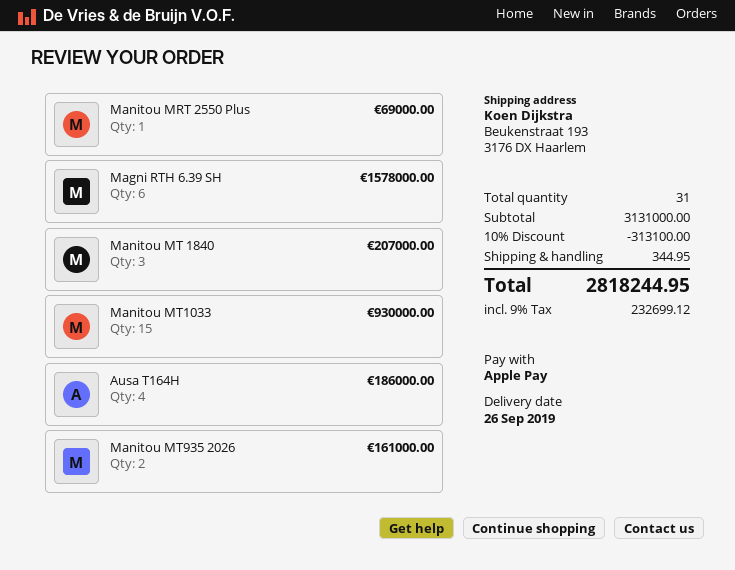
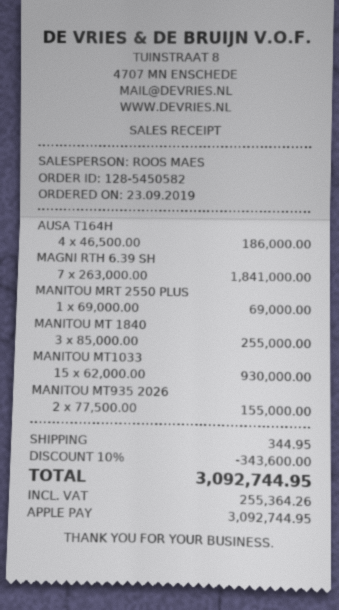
Magni RTH 6.39 SH: 6 for 1578000.00 -> 7 for 1841000.00
Manitou MT 1840: 3 for 207000.00 -> 3 for 255000.00
Manitou MT935 2026: 2 for 161000.00 -> 2 for 155000.00
discount: 10% = 313100.00 -> 10% = 343600.00
tax: 232699.12 -> 255364.26
total: 2818244.95 -> 3092744.95

